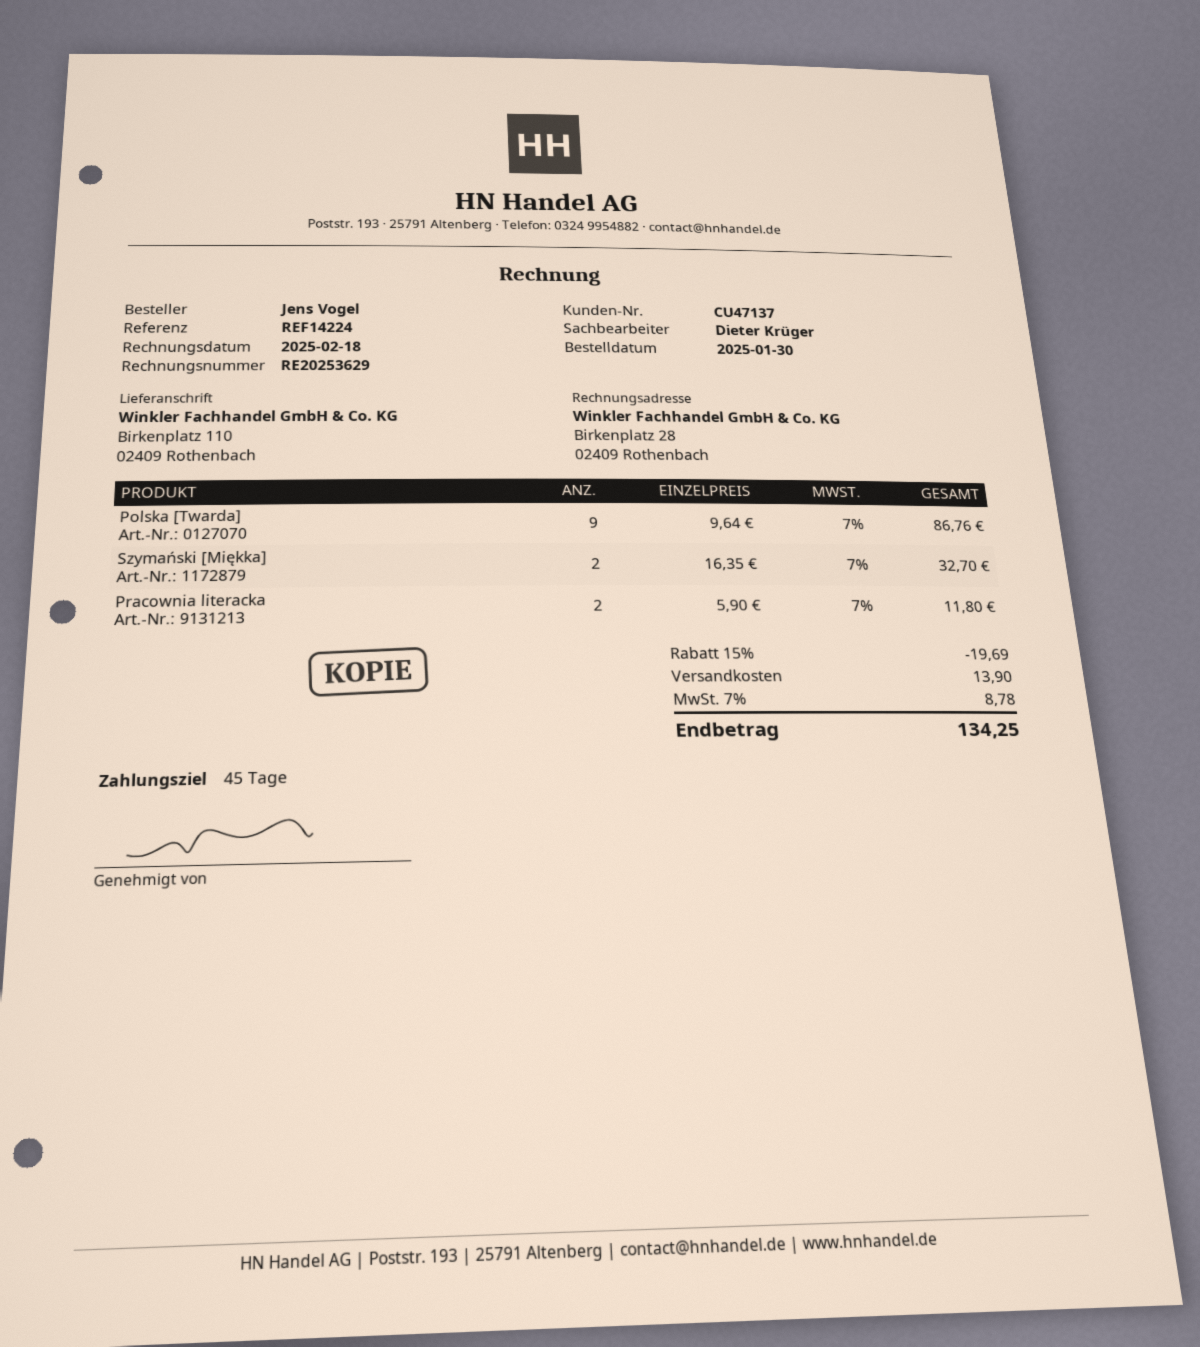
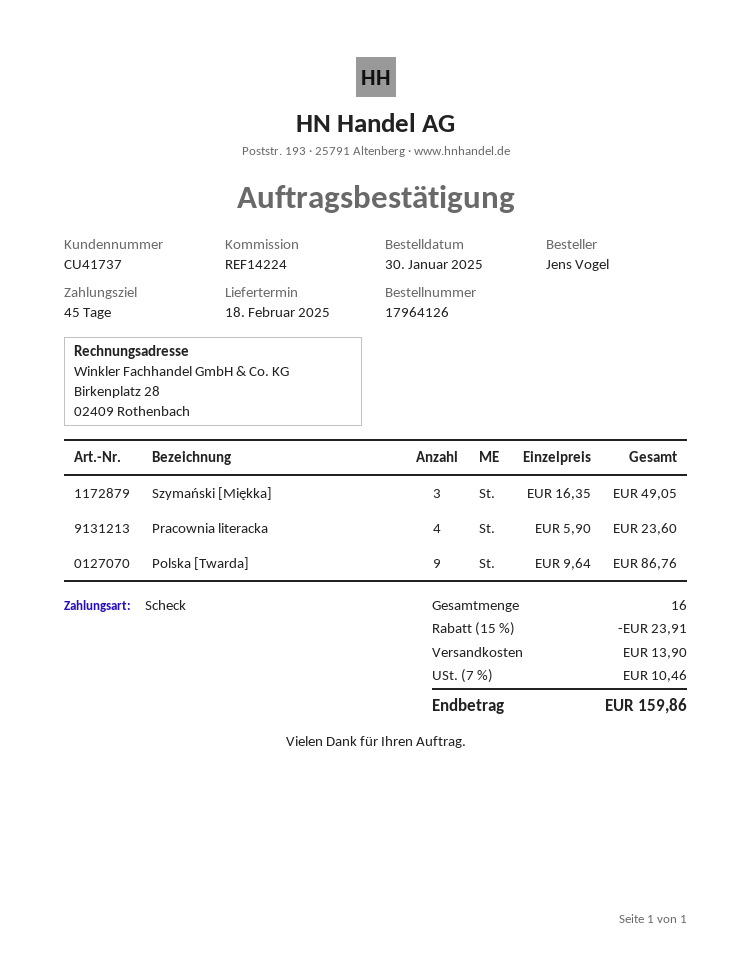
customer number: CU47137 -> CU41737
Szymański [Miękka]: 2 x 16.35 = 32.70 -> 3 x 16.35 = 49.05
Pracownia literacka: 2 x 5.90 = 11.80 -> 4 x 5.90 = 23.60
discount: 15% = 19.69 -> 15% = 23.91
tax: 7% = 8.78 -> 7% = 10.46
total: 134.25 -> 159.86

